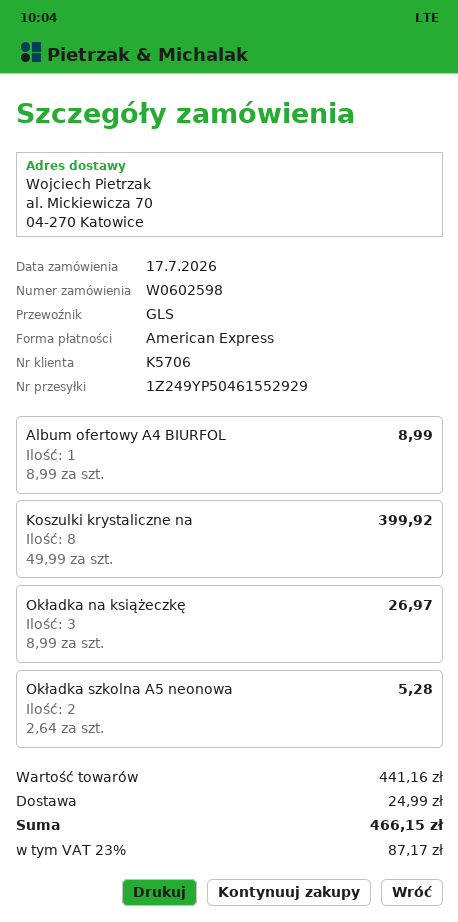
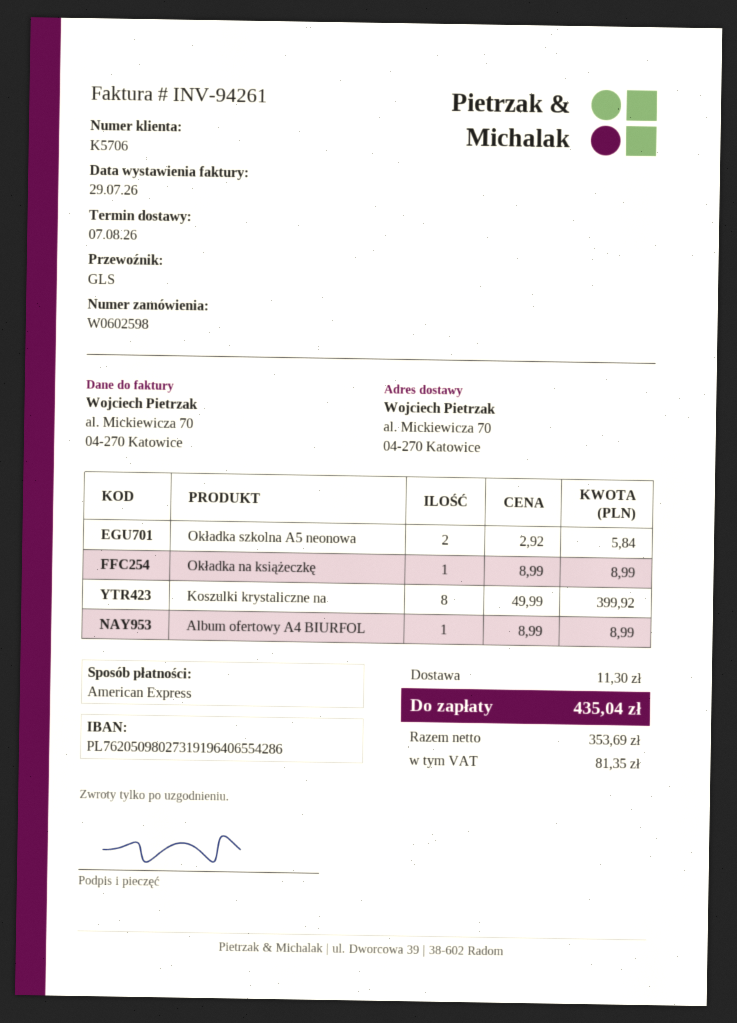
Okładka na książeczkę: 3 x 8.99 = 26.97 -> 1 x 8.99 = 8.99
Okładka szkolna A5 neonowa: 2 x 2.64 = 5.28 -> 2 x 2.92 = 5.84
shipping: 24.99 -> 11.30
tax: 87.17 -> 81.35
total: 466.15 -> 435.04

